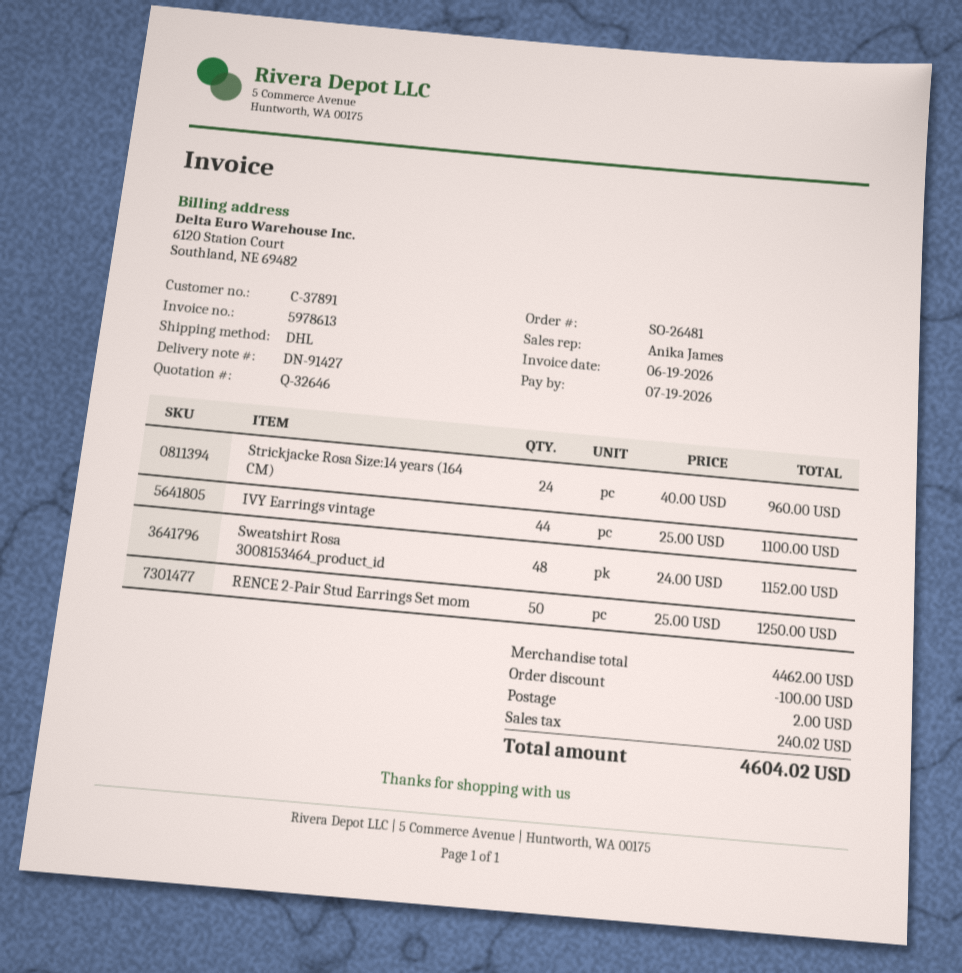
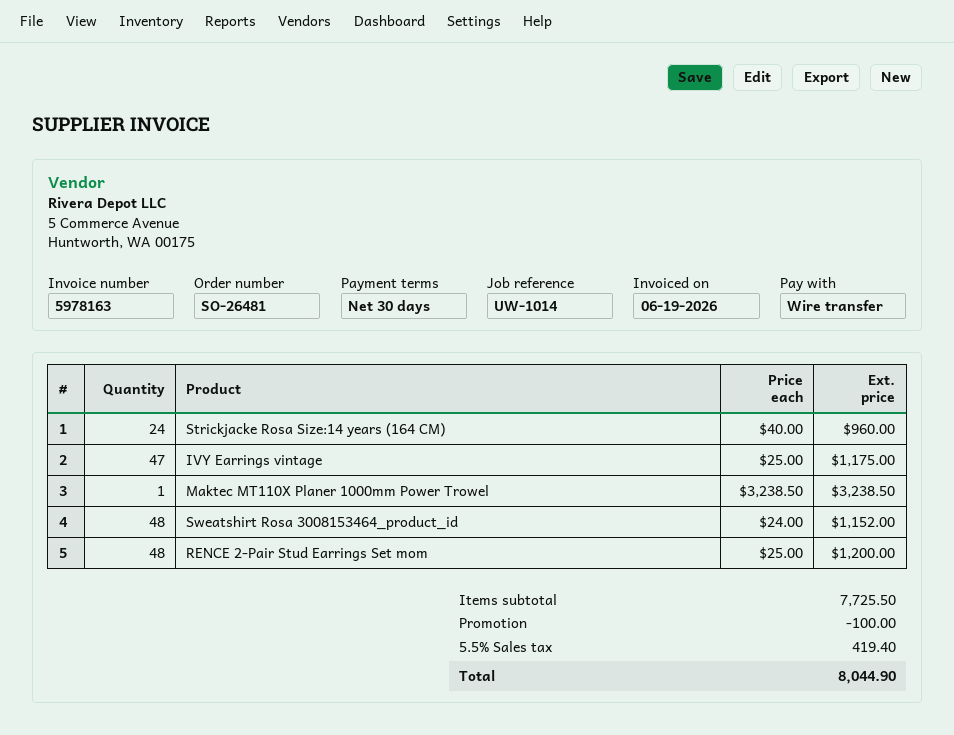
invoice number: 5978613 -> 5978163
IVY Earrings vintage: 44 x 25.00 = 1100.00 -> 47 x 25.00 = 1175.00
RENCE 2-Pair Stud Earrings Set mom: 50 x 25.00 = 1250.00 -> 48 x 25.00 = 1200.00
Maktec MT110X Planer 1000mm Power Trowel: none -> 1 x 3238.50 = 3238.50
subtotal: 4462.00 -> 7725.50
shipping: 2.00 -> none
tax: 240.02 -> 419.40
total: 4604.02 -> 8044.90

